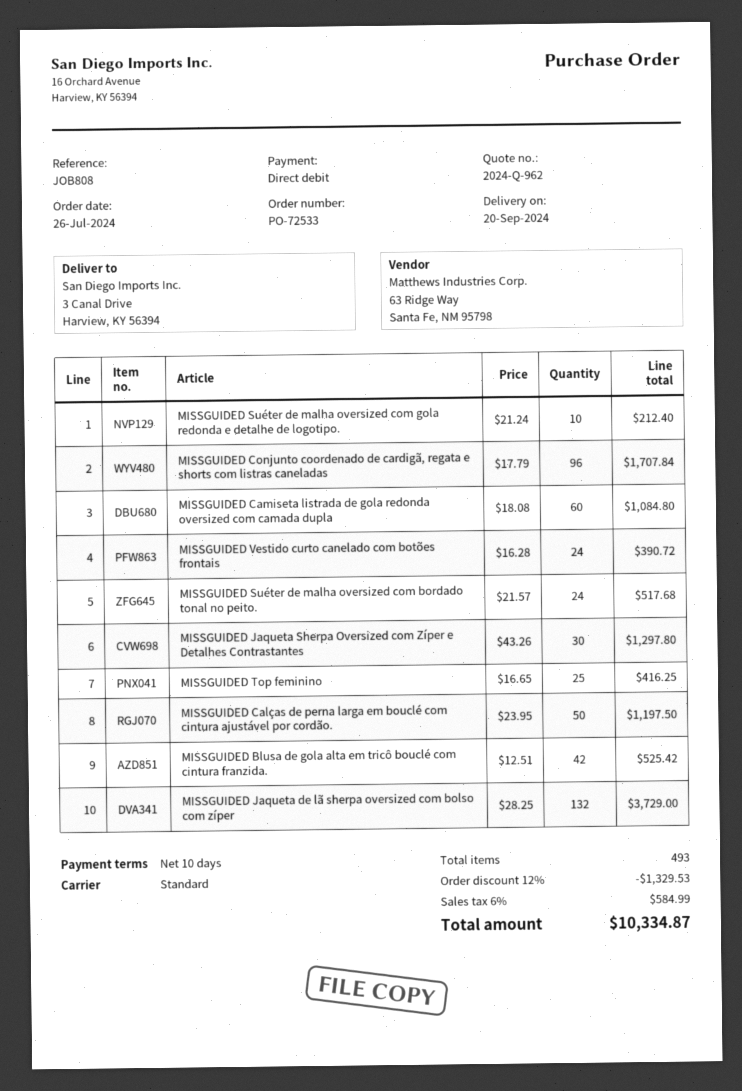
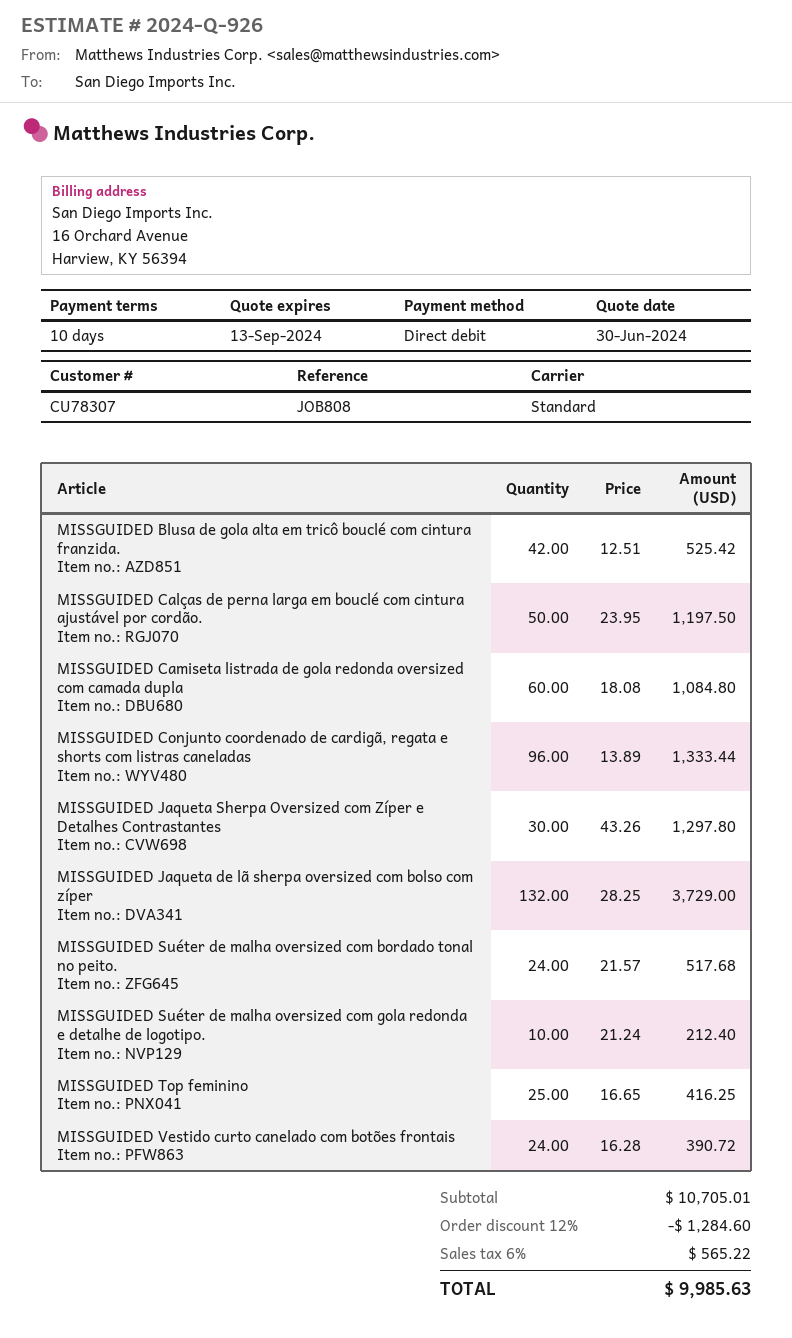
quote number: 2024-Q-962 -> 2024-Q-926
MISSGUIDED Conjunto coordenado de cardigã, regata e shorts com listras caneladas: 96 x 17.79 = 1707.84 -> 96 x 13.89 = 1333.44
discount: 12% = 1329.53 -> 12% = 1284.60
tax: 6% = 584.99 -> 6% = 565.22
total: 10334.87 -> 9985.63

